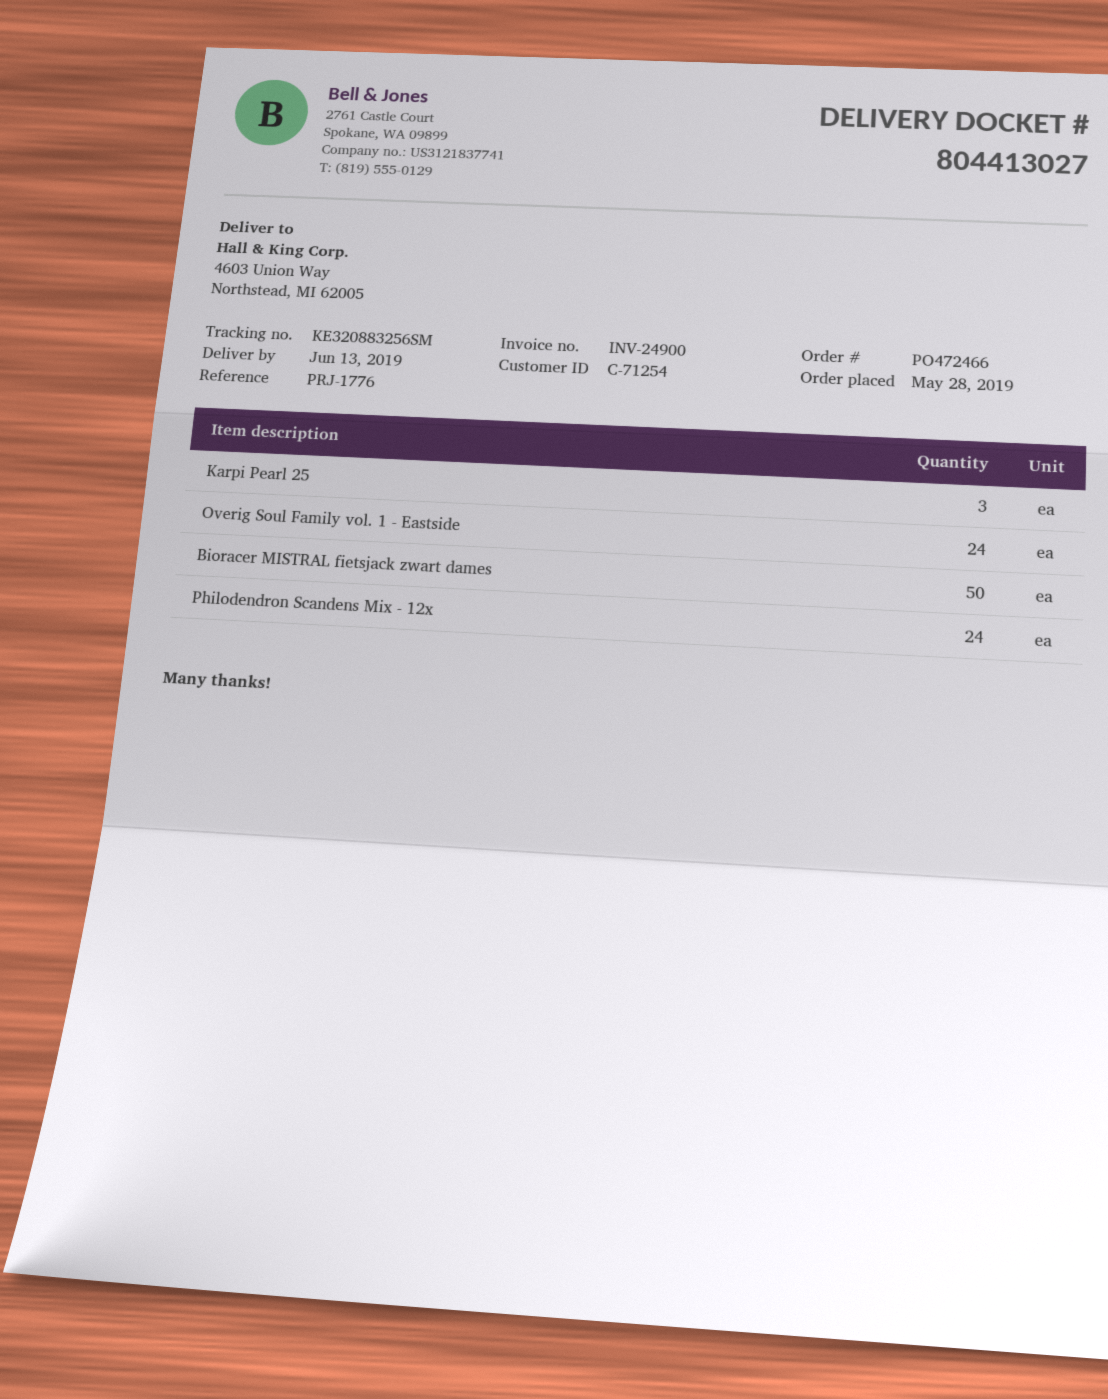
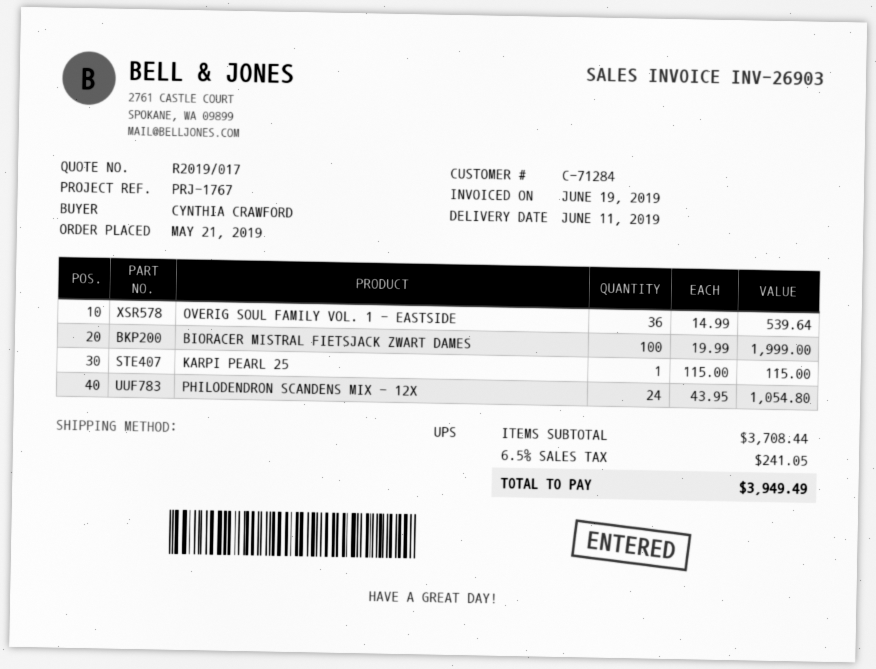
order date: 2019-05-28 -> 2019-05-21
delivery date: 2019-06-13 -> 2019-06-11
invoice number: INV-24900 -> INV-26903
customer number: C-71254 -> C-71284
reference: PRJ-1776 -> PRJ-1767
Karpi Pearl 25: 3 -> 1
Overig Soul Family vol. 1 - Eastside: 24 -> 36
Bioracer MISTRAL fietsjack zwart dames: 50 -> 100

